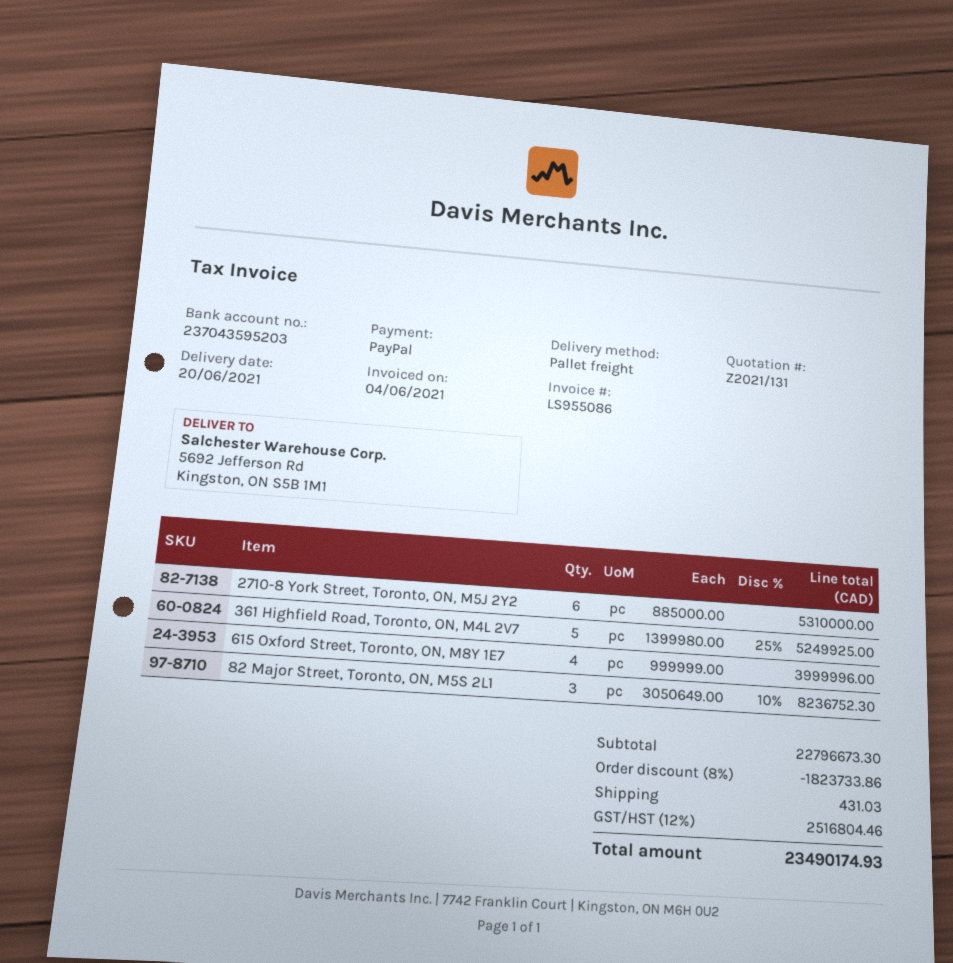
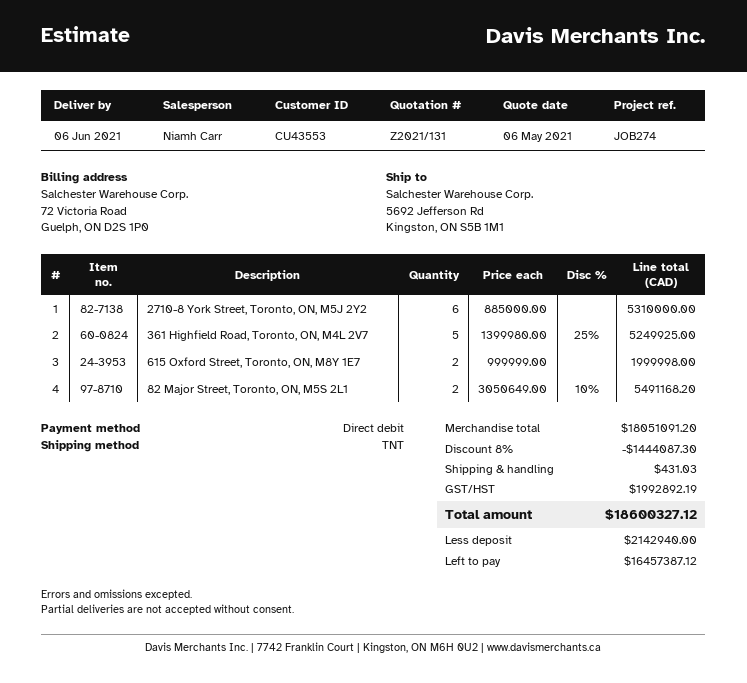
delivery date: 2021-06-20 -> 2021-06-06
payment method: PayPal -> direct debit
shipping method: pallet freight -> TNT
615 Oxford Street, Toronto, ON, M8Y 1E7: 4 x 999999.00 = 3999996.00 -> 2 x 999999.00 = 1999998.00
82 Major Street, Toronto, ON, M5S 2L1: 3 x 3050649.00 - 10% = 8236752.30 -> 2 x 3050649.00 - 10% = 5491168.20
subtotal: 22796673.30 -> 18051091.20
discount: 8% = 1823733.86 -> 8% = 1444087.30
tax: 2516804.46 -> 1992892.19
total: 23490174.93 -> 18600327.12

